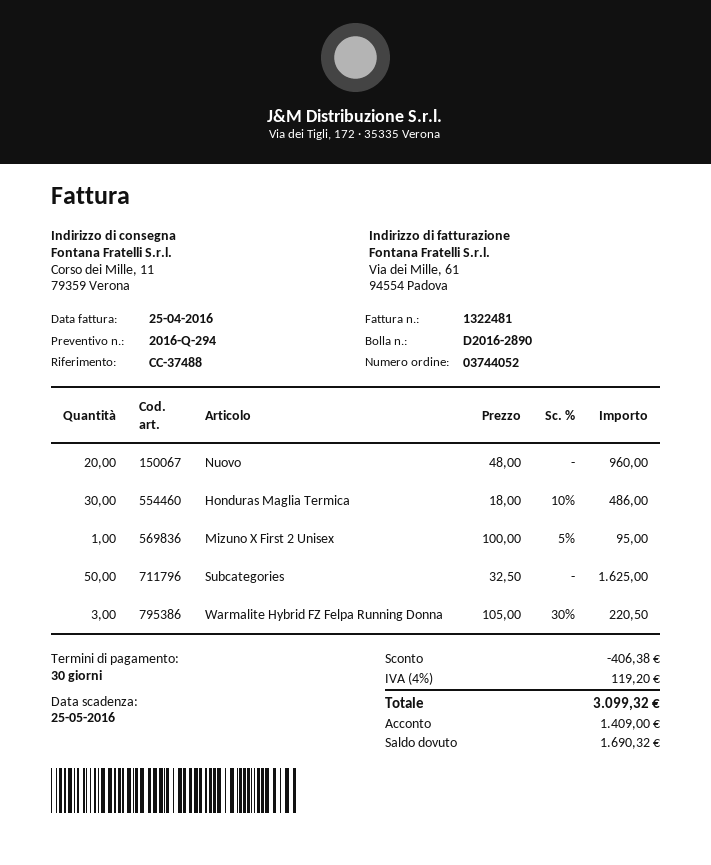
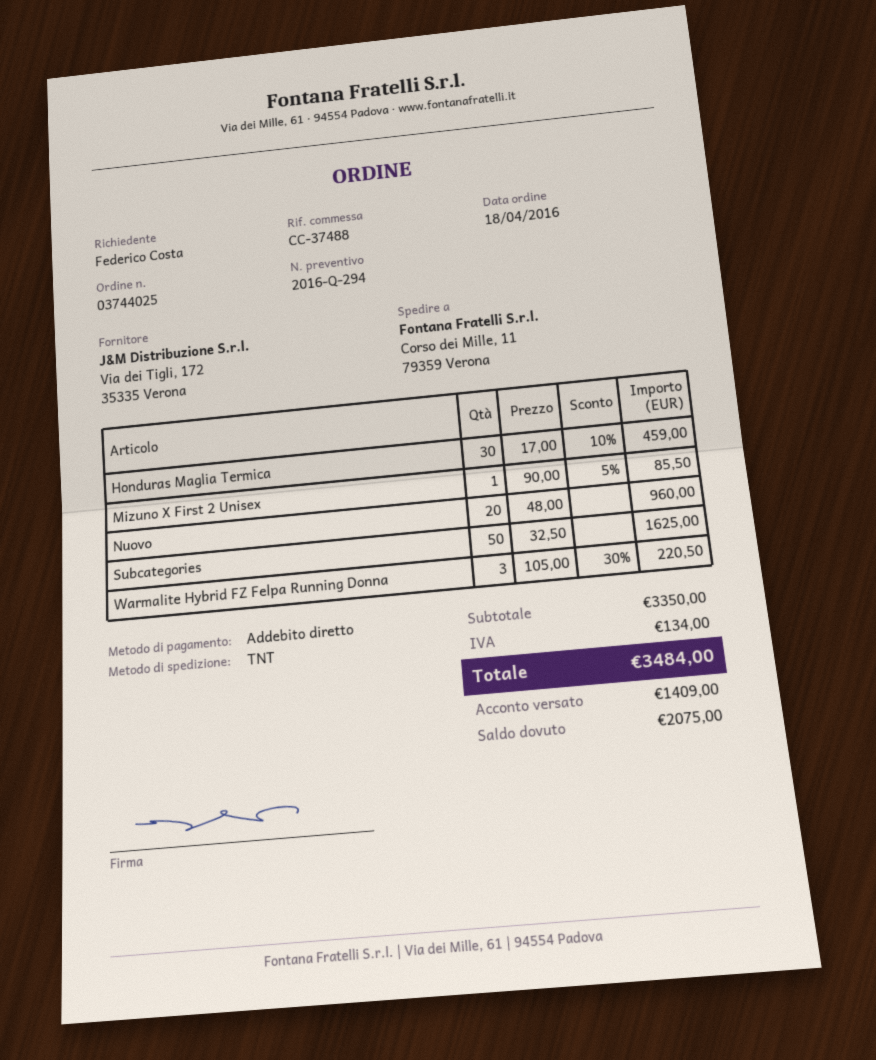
order number: 03744052 -> 03744025
Honduras Maglia Termica: 30 x 18.00 - 10% = 486.00 -> 30 x 17.00 - 10% = 459.00
Mizuno X First 2 Unisex: 1 x 100.00 - 5% = 95.00 -> 1 x 90.00 - 5% = 85.50
discount: 406.38 -> none
tax: 119.20 -> 134.00
total: 3099.32 -> 3484.00
balance: 1690.32 -> 2075.00

